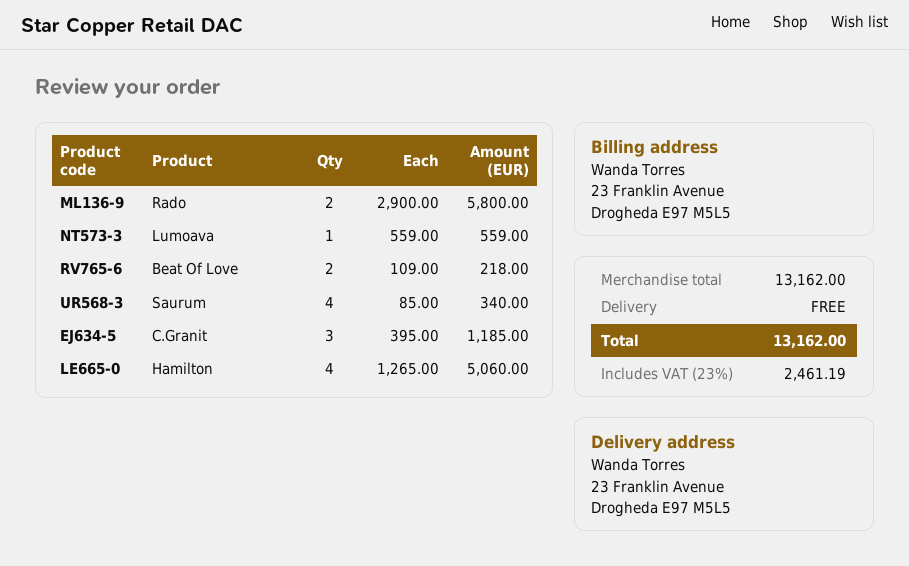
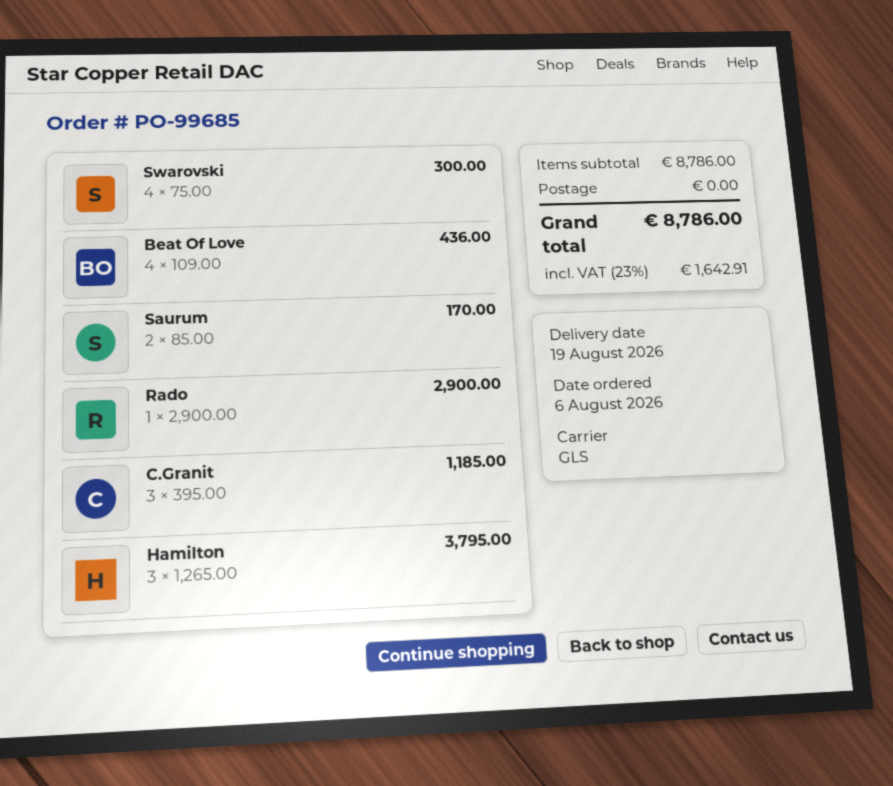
Rado: 2 x 2900.00 = 5800.00 -> 1 x 2900.00 = 2900.00
Lumoava: 1 x 559.00 = 559.00 -> none
Beat Of Love: 2 x 109.00 = 218.00 -> 4 x 109.00 = 436.00
Saurum: 4 x 85.00 = 340.00 -> 2 x 85.00 = 170.00
Hamilton: 4 x 1265.00 = 5060.00 -> 3 x 1265.00 = 3795.00
Swarovski: none -> 4 x 75.00 = 300.00
subtotal: 13162.00 -> 8786.00
tax: 23% = 2461.19 -> 23% = 1642.91
total: 13162.00 -> 8786.00

